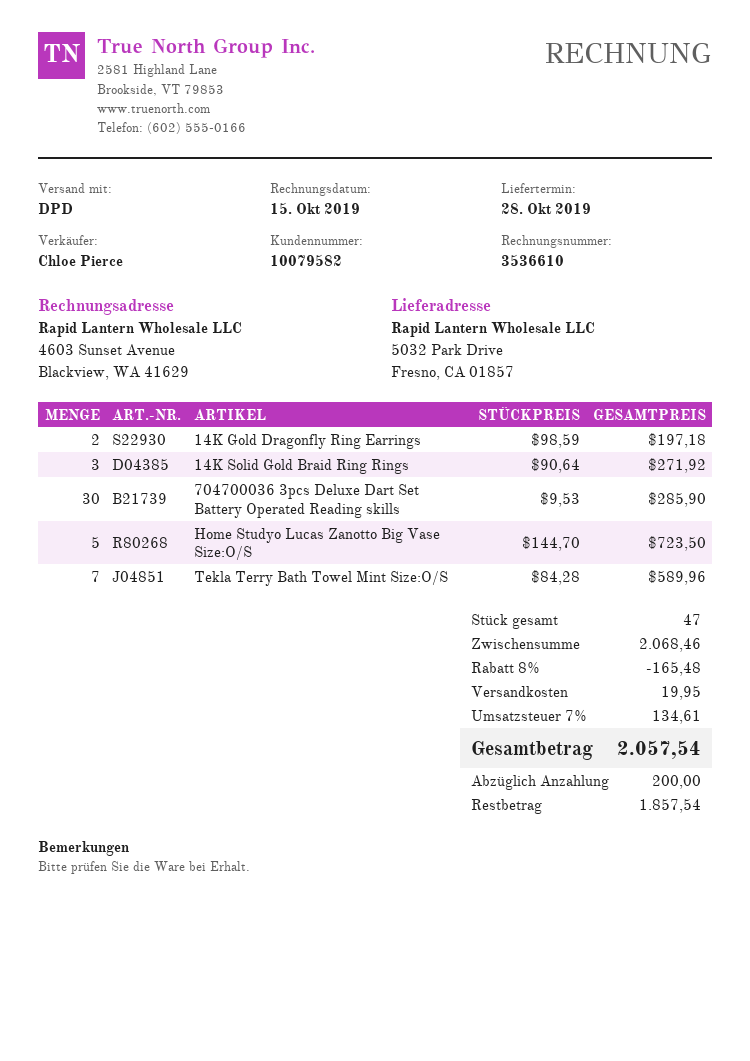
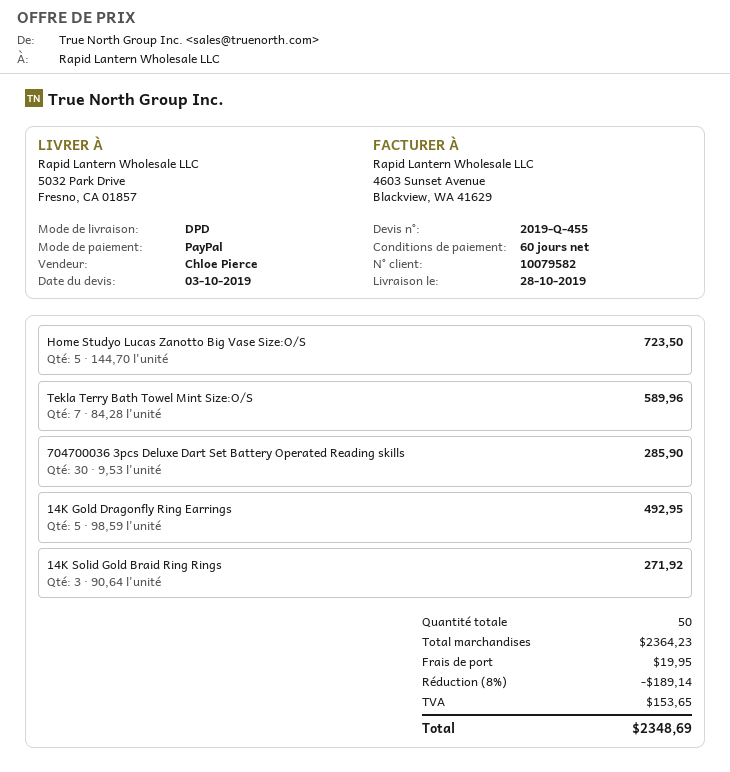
14K Gold Dragonfly Ring Earrings: 2 x 98.59 = 197.18 -> 5 x 98.59 = 492.95
total quantity: 47 -> 50
subtotal: 2068.46 -> 2364.23
discount: 8% = 165.48 -> 8% = 189.14
tax: 134.61 -> 153.65
total: 2057.54 -> 2348.69

